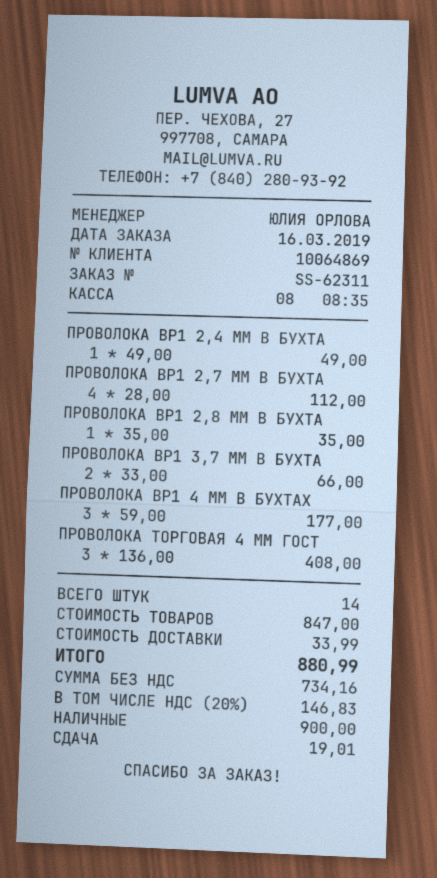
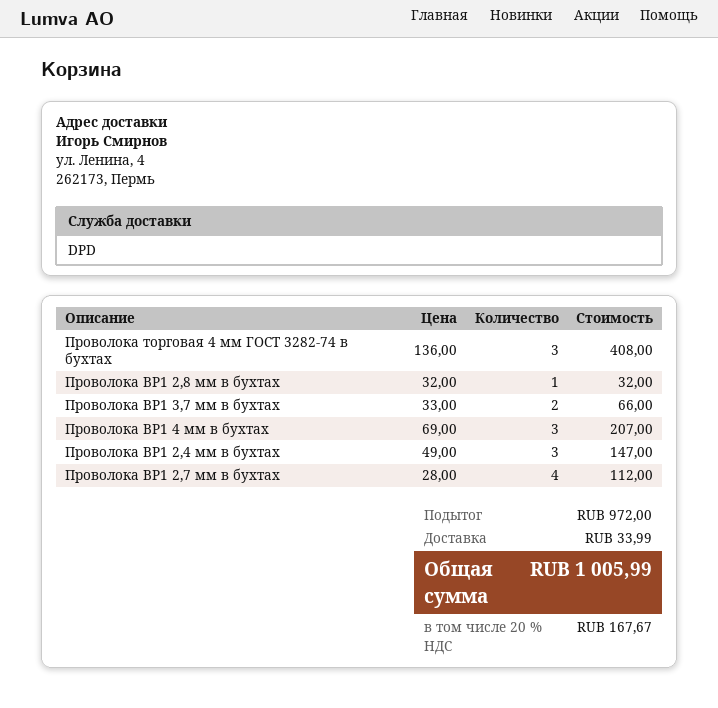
ПРОВОЛОКА ВР1 2,4 ММ В БУХТА: 1 x 49.00 = 49.00 -> 3 x 49.00 = 147.00
ПРОВОЛОКА ВР1 2,8 ММ В БУХТА: 1 x 35.00 = 35.00 -> 1 x 32.00 = 32.00
ПРОВОЛОКА ВР1 4 ММ В БУХТАХ: 3 x 59.00 = 177.00 -> 3 x 69.00 = 207.00
subtotal: 847.00 -> 972.00
tax: 20% = 146.83 -> 20% = 167.67
total: 880.99 -> 1005.99

